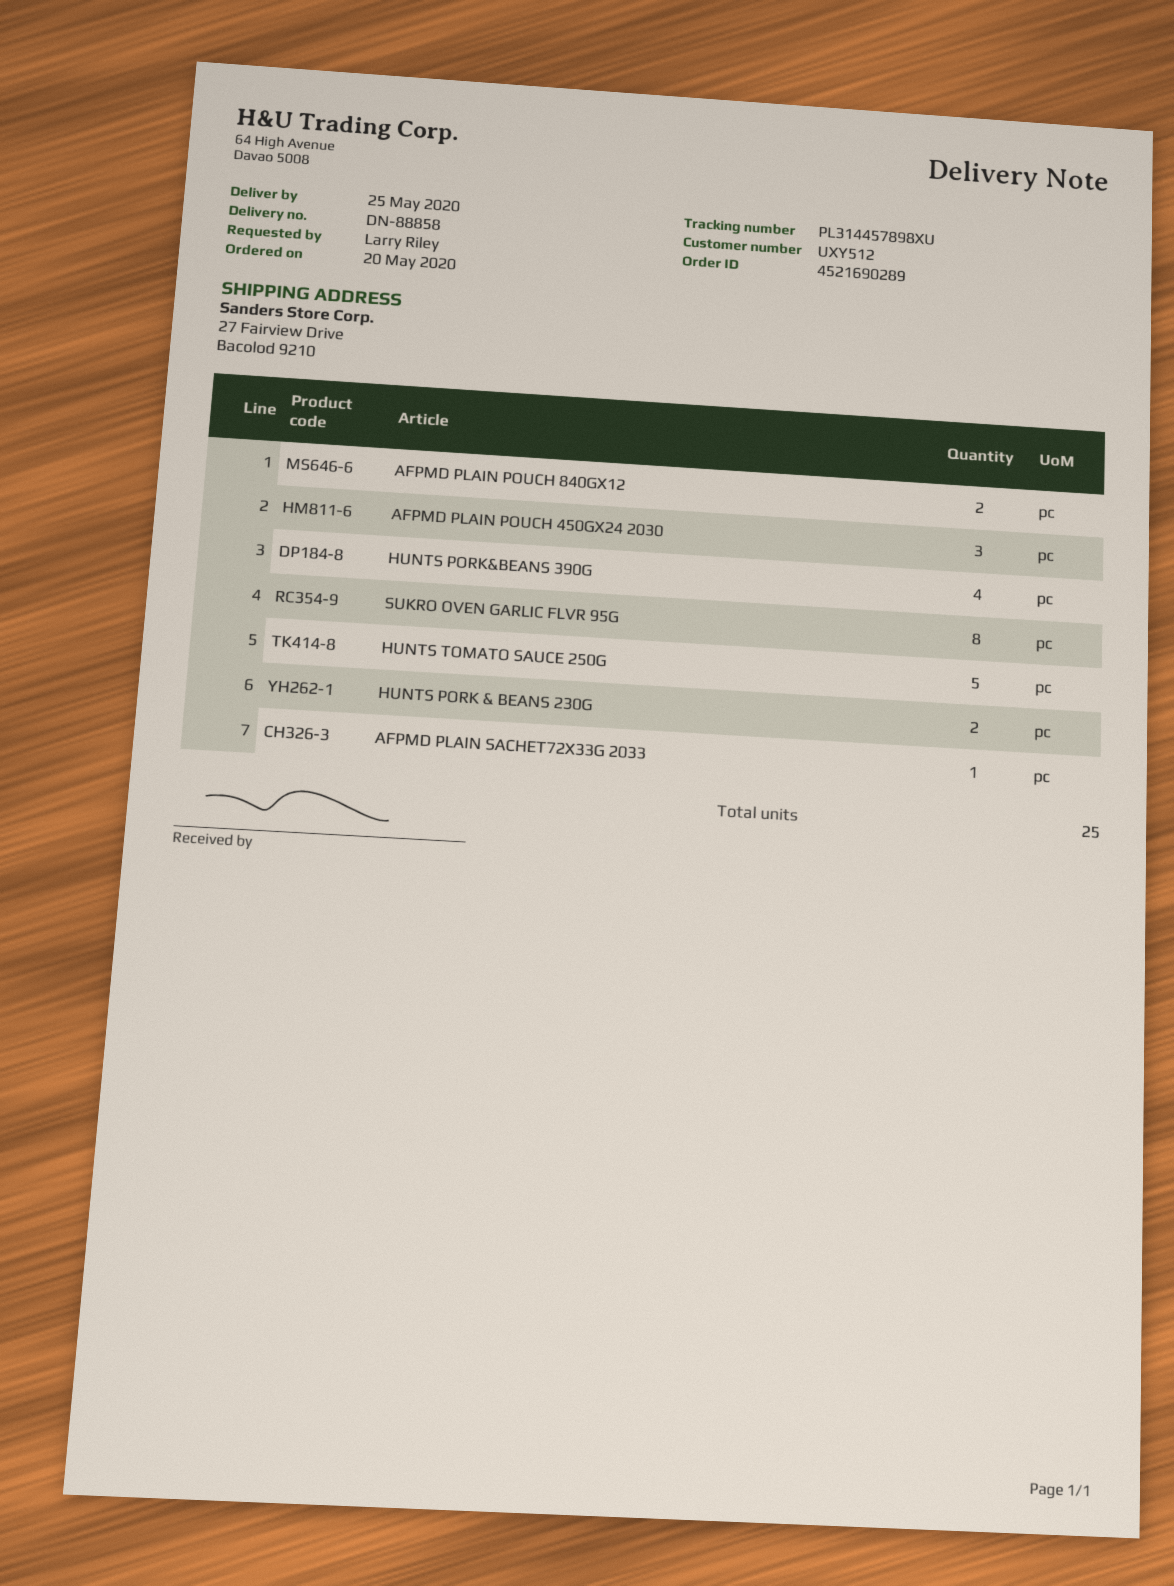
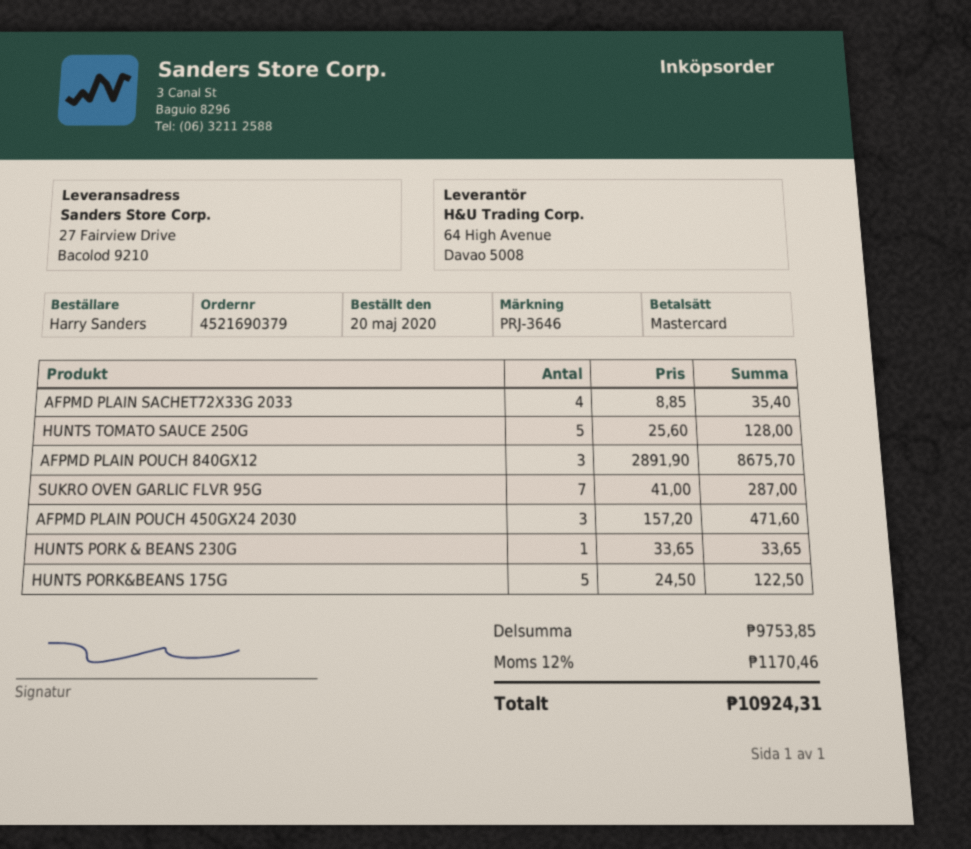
order number: 4521690289 -> 4521690379
ordered by: Larry Riley -> Harry Sanders
AFPMD PLAIN POUCH 840GX12: 2 -> 3
HUNTS PORK&BEANS 390G: 4 -> none
SUKRO OVEN GARLIC FLVR 95G: 8 -> 7
HUNTS PORK & BEANS 230G: 2 -> 1
AFPMD PLAIN SACHET72X33G 2033: 1 -> 4
HUNTS PORK&BEANS 175G: none -> 5

